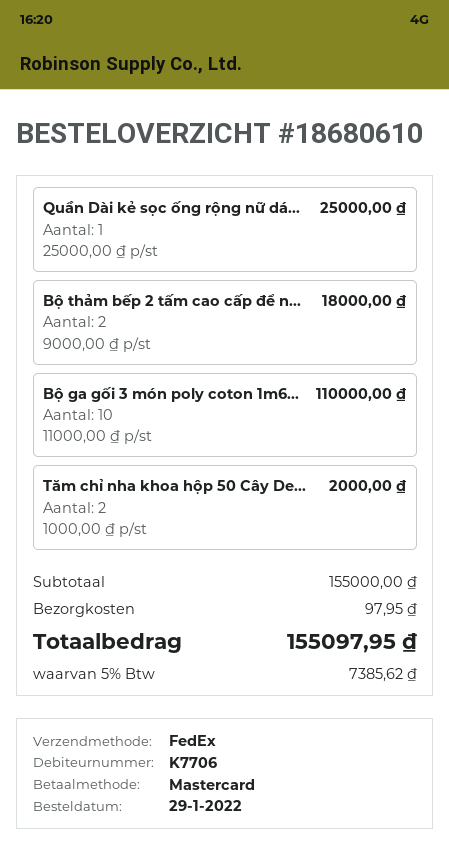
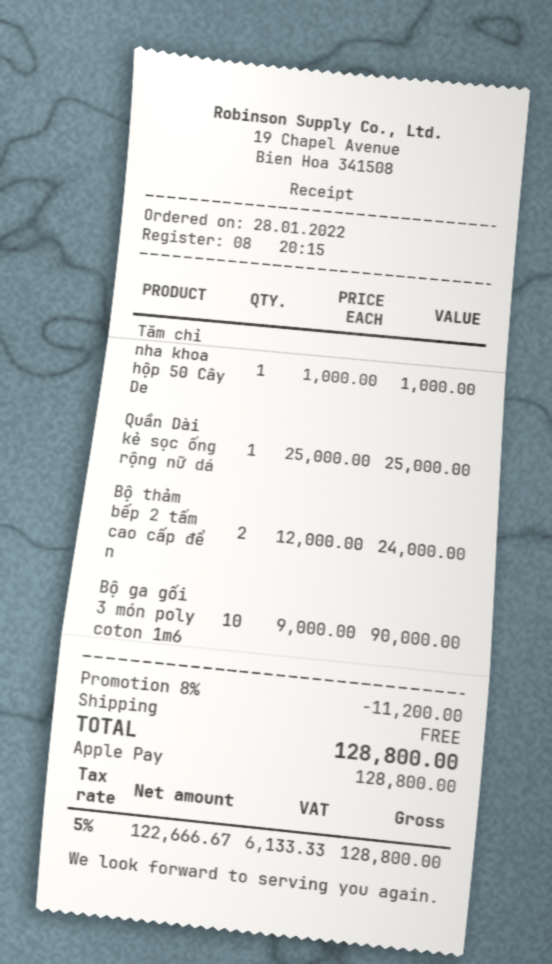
order date: 2022-01-29 -> 2022-01-28
payment method: Mastercard -> Apple Pay
Bộ thảm bếp 2 tấm cao cấp để n...: 2 x 9000.00 = 18000.00 -> 2 x 12000.00 = 24000.00
Bộ ga gối 3 món poly coton 1m6...: 10 x 11000.00 = 110000.00 -> 10 x 9000.00 = 90000.00
Tăm chỉ nha khoa hộp 50 Cây De...: 2 x 1000.00 = 2000.00 -> 1 x 1000.00 = 1000.00
discount: none -> 8% = 11200.00
shipping: 97.95 -> 0.00
tax: 5% = 7385.62 -> 5% = 6133.33
total: 155097.95 -> 128800.00

